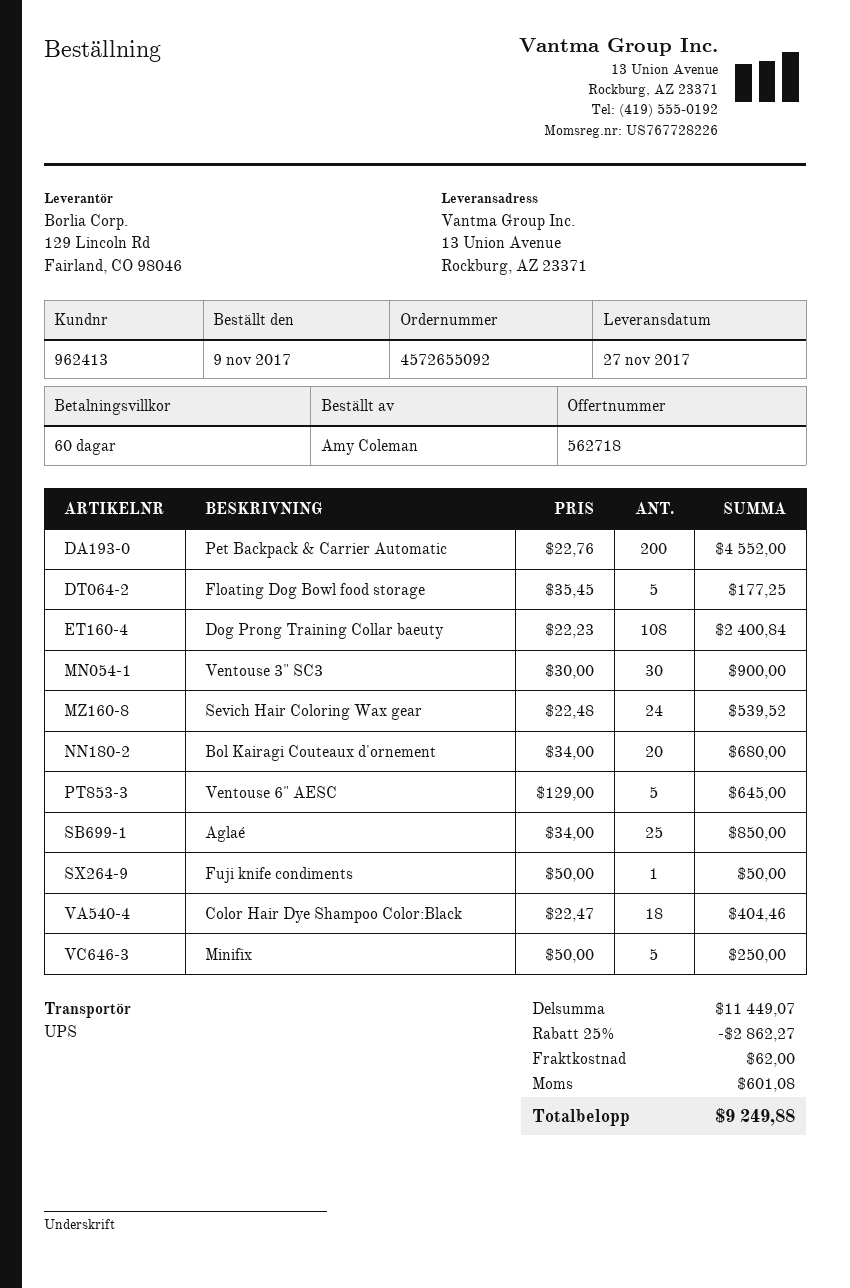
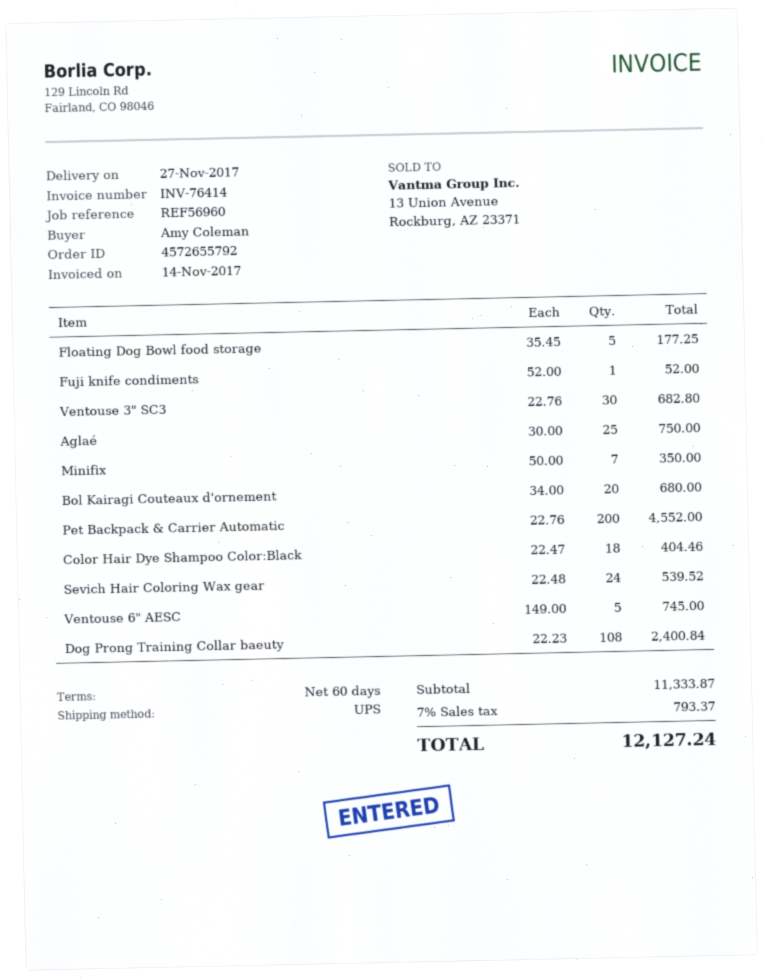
order number: 4572655092 -> 4572655792
Ventouse 3" SC3: 30 x 30.00 = 900.00 -> 30 x 22.76 = 682.80
Ventouse 6" AESC: 5 x 129.00 = 645.00 -> 5 x 149.00 = 745.00
Aglaé: 25 x 34.00 = 850.00 -> 25 x 30.00 = 750.00
Fuji knife condiments: 1 x 50.00 = 50.00 -> 1 x 52.00 = 52.00
Minifix: 5 x 50.00 = 250.00 -> 7 x 50.00 = 350.00
subtotal: 11449.07 -> 11333.87
discount: 25% = 2862.27 -> none
shipping: 62.00 -> none
tax: 601.08 -> 793.37
total: 9249.88 -> 12127.24

